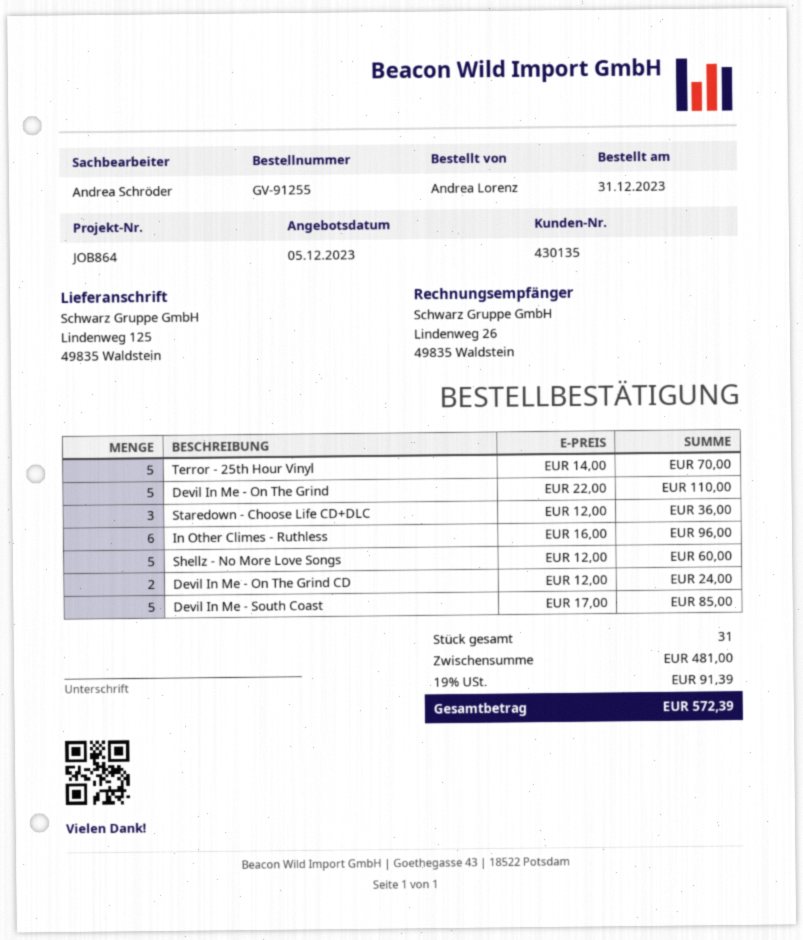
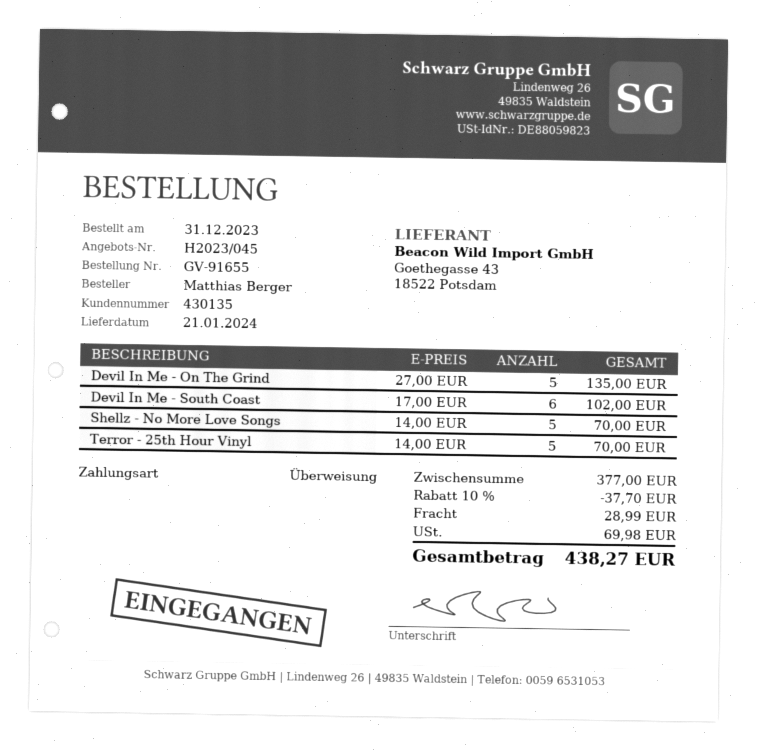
order number: GV-91255 -> GV-91655
ordered by: Andrea Lorenz -> Matthias Berger
Devil In Me - On The Grind: 5 x 22.00 = 110.00 -> 5 x 27.00 = 135.00
Staredown - Choose Life CD+DLC: 3 x 12.00 = 36.00 -> none
In Other Climes - Ruthless: 6 x 16.00 = 96.00 -> none
Shellz - No More Love Songs: 5 x 12.00 = 60.00 -> 5 x 14.00 = 70.00
Devil In Me - On The Grind CD: 2 x 12.00 = 24.00 -> none
Devil In Me - South Coast: 5 x 17.00 = 85.00 -> 6 x 17.00 = 102.00
subtotal: 481.00 -> 377.00
discount: none -> 10% = 37.70
shipping: none -> 28.99
tax: 91.39 -> 69.98
total: 572.39 -> 438.27

